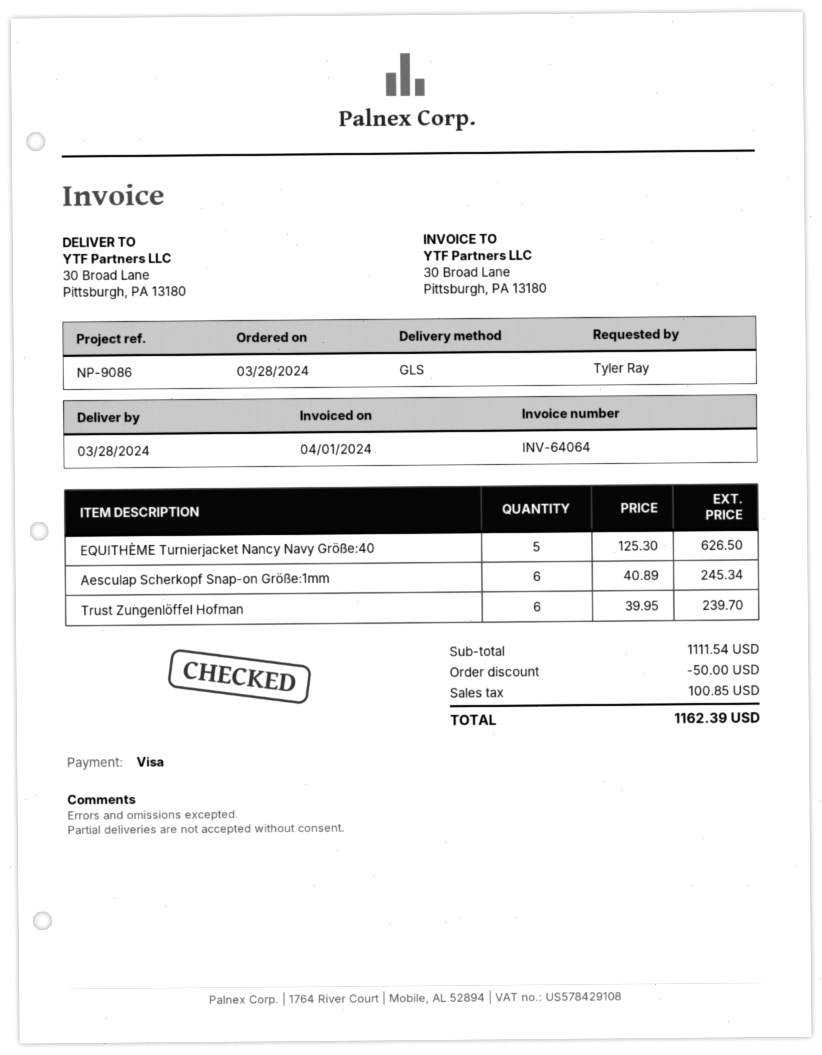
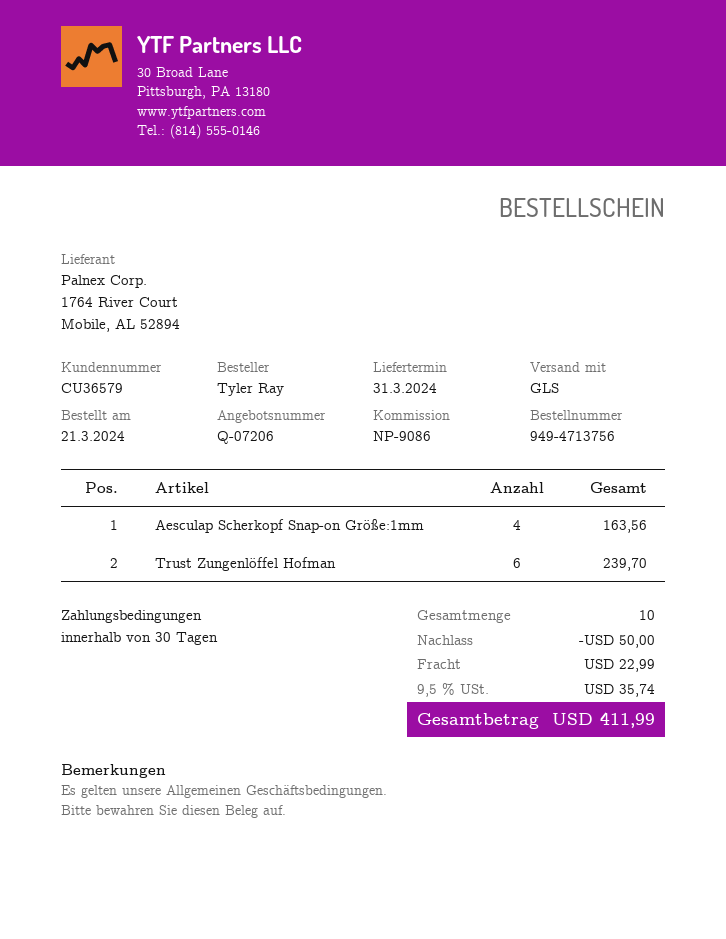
order date: 2024-03-28 -> 2024-03-21
delivery date: 2024-03-28 -> 2024-03-31
EQUITHÈME Turnierjacket Nancy Navy Größe:40: 5 for 626.50 -> none
Aesculap Scherkopf Snap-on Größe:1mm: 6 for 245.34 -> 4 for 163.56
shipping: none -> 22.99
tax: 100.85 -> 35.74
total: 1162.39 -> 411.99

